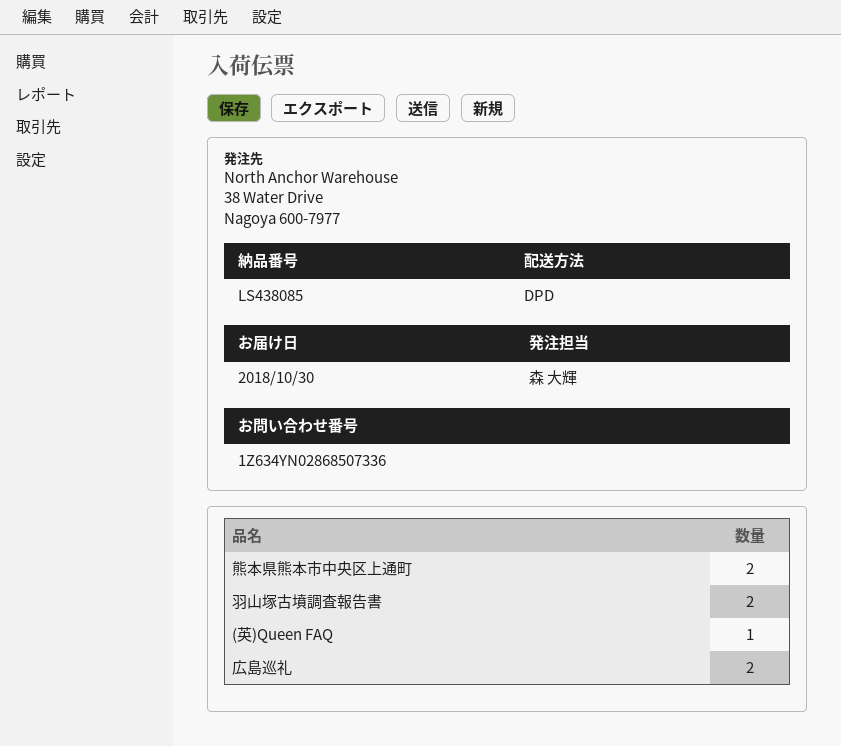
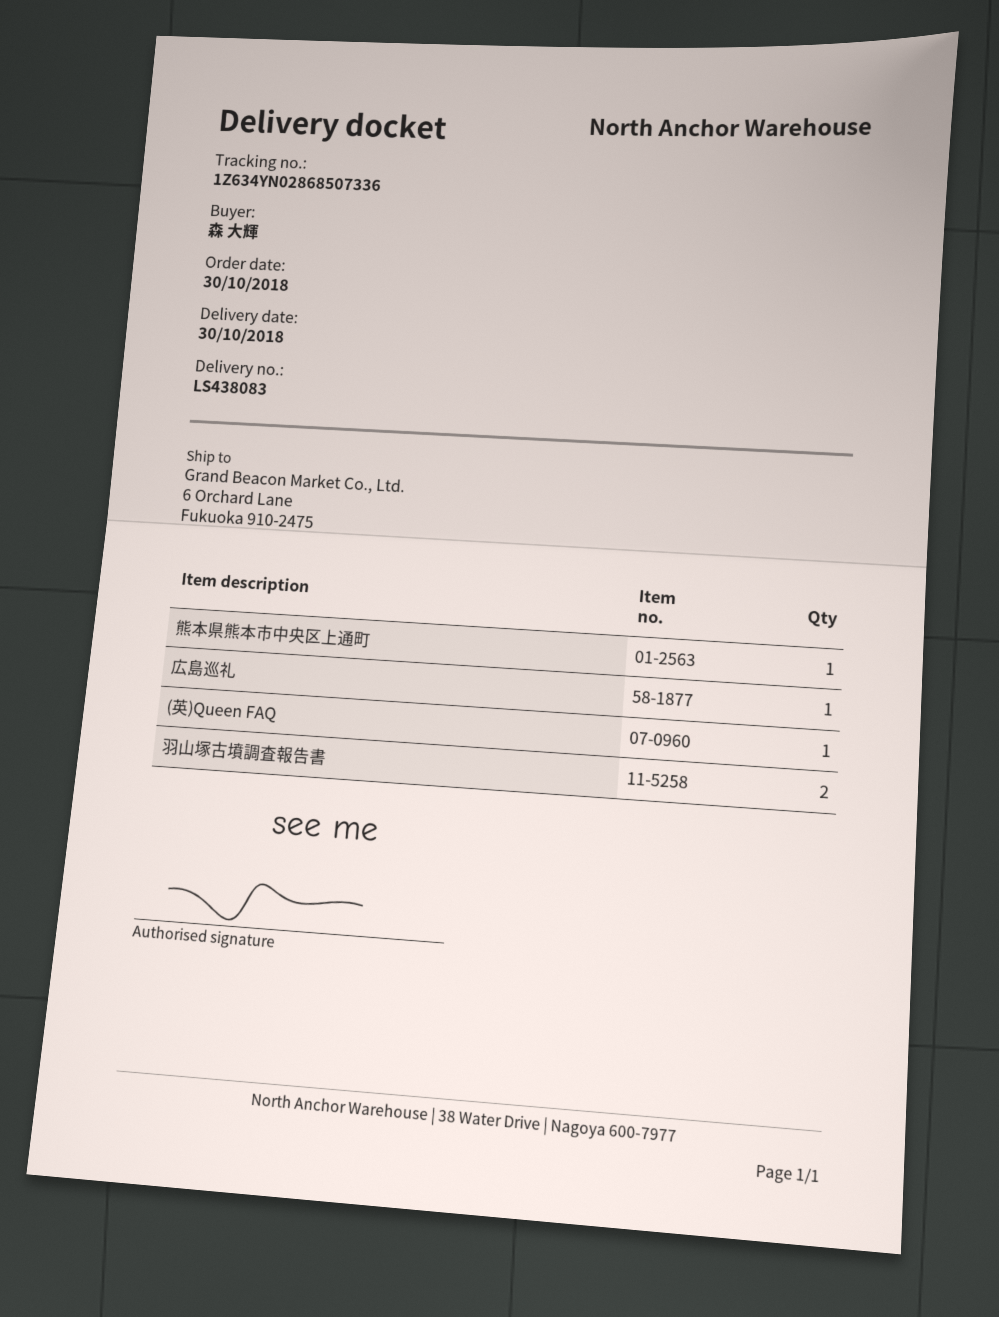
delivery note number: LS438085 -> LS438083
熊本県熊本市中央区上通町: 2 -> 1
広島巡礼: 2 -> 1

